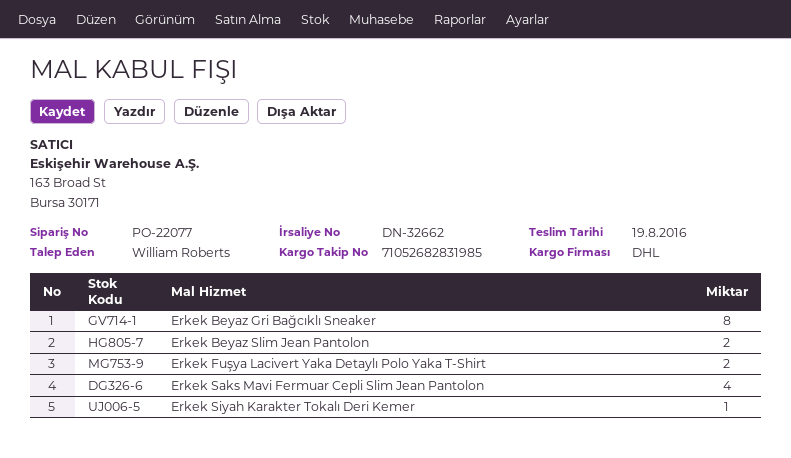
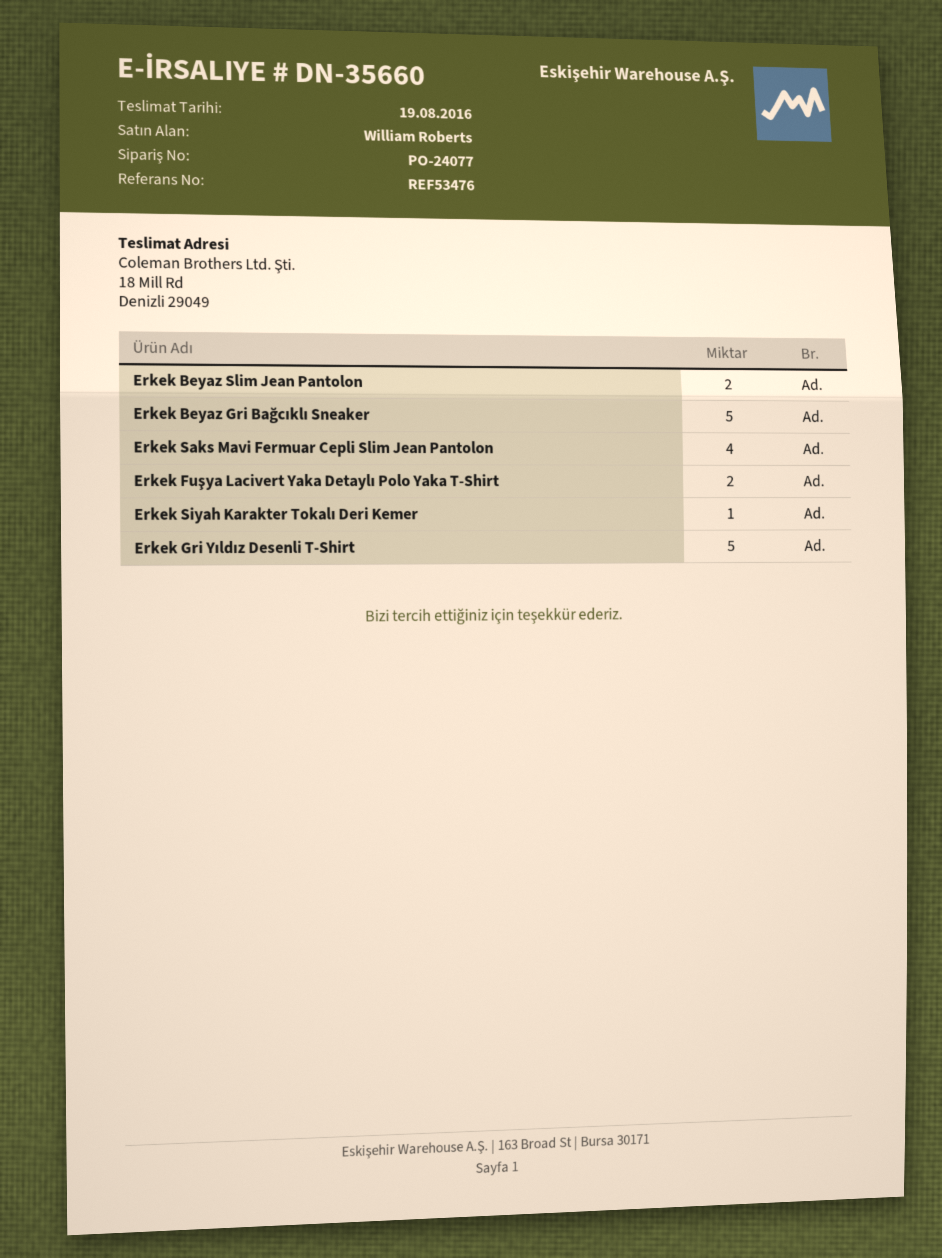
order number: PO-22077 -> PO-24077
delivery note number: DN-32662 -> DN-35660
Erkek Beyaz Gri Bağcıklı Sneaker: 8 -> 5
Erkek Gri Yıldız Desenli T-Shirt: none -> 5

